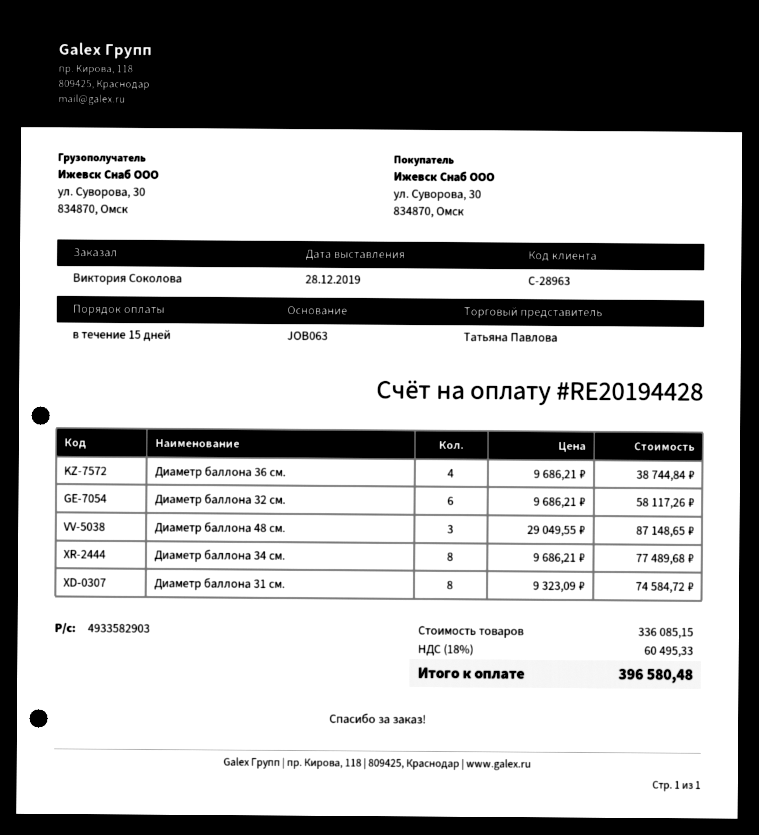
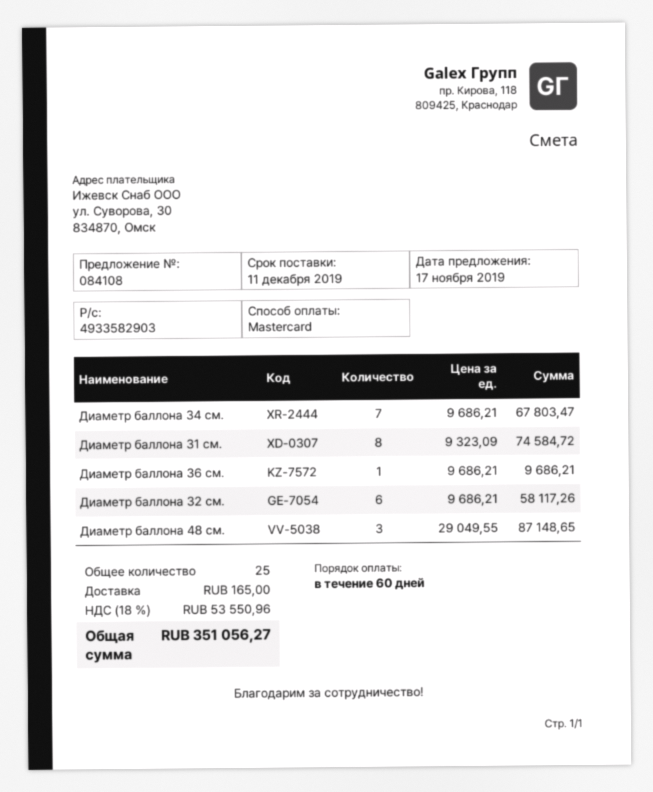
payment terms: 15 days -> 60 days
Диаметр баллона 36 см.: 4 x 9686.21 = 38744.84 -> 1 x 9686.21 = 9686.21
Диаметр баллона 34 см.: 8 x 9686.21 = 77489.68 -> 7 x 9686.21 = 67803.47
shipping: none -> 165.00
tax: 18% = 60495.33 -> 18% = 53550.96
total: 396580.48 -> 351056.27

